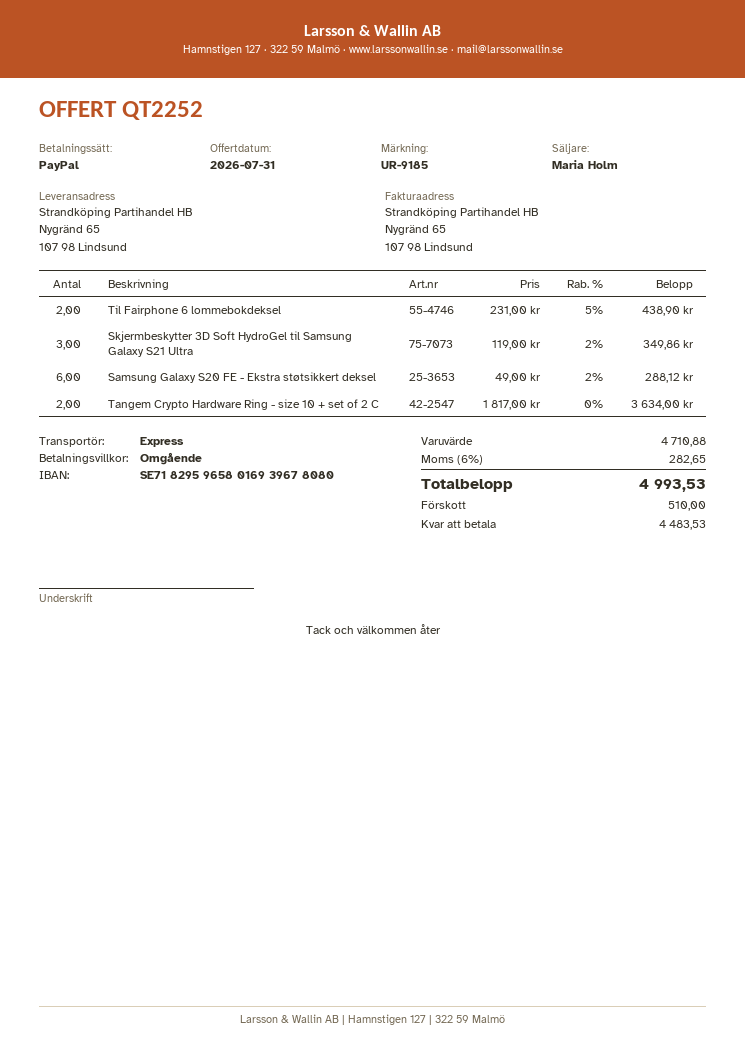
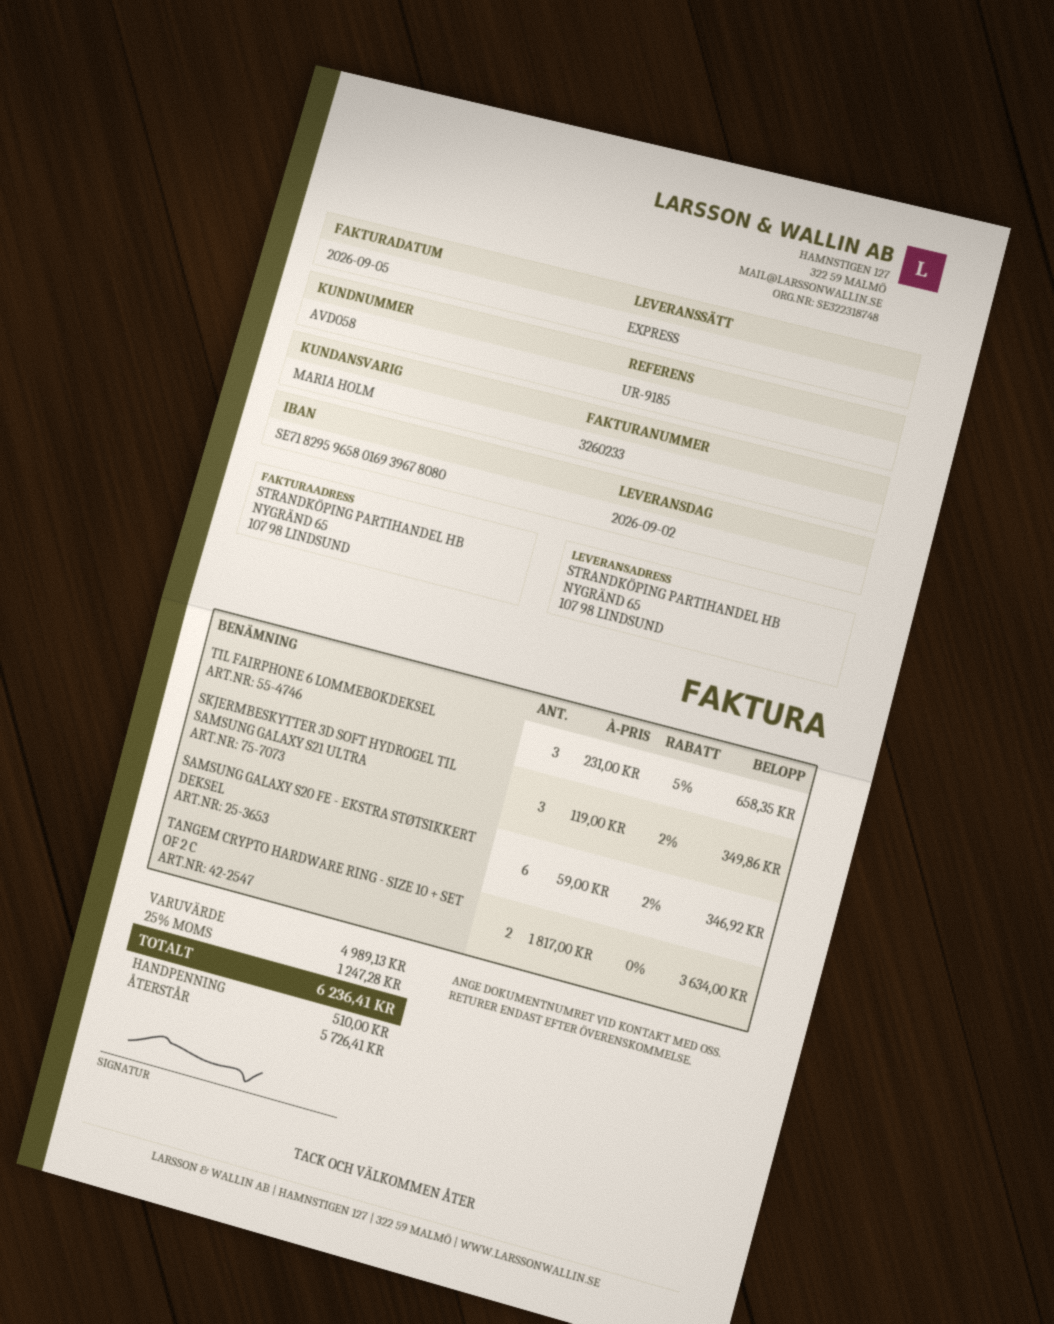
Til Fairphone 6 lommebokdeksel: 2 x 231.00 - 5% = 438.90 -> 3 x 231.00 - 5% = 658.35
Samsung Galaxy S20 FE - Ekstra støtsikkert deksel: 6 x 49.00 - 2% = 288.12 -> 6 x 59.00 - 2% = 346.92
subtotal: 4710.88 -> 4989.13
tax: 6% = 282.65 -> 25% = 1247.28
total: 4993.53 -> 6236.41
balance: 4483.53 -> 5726.41

